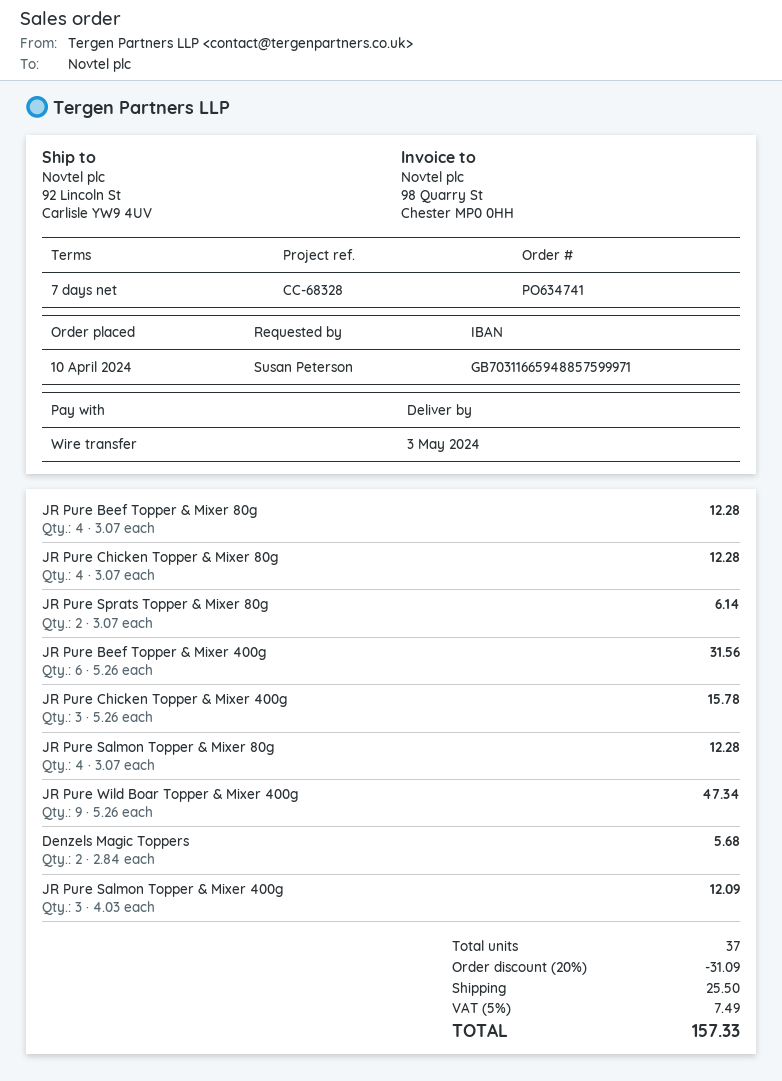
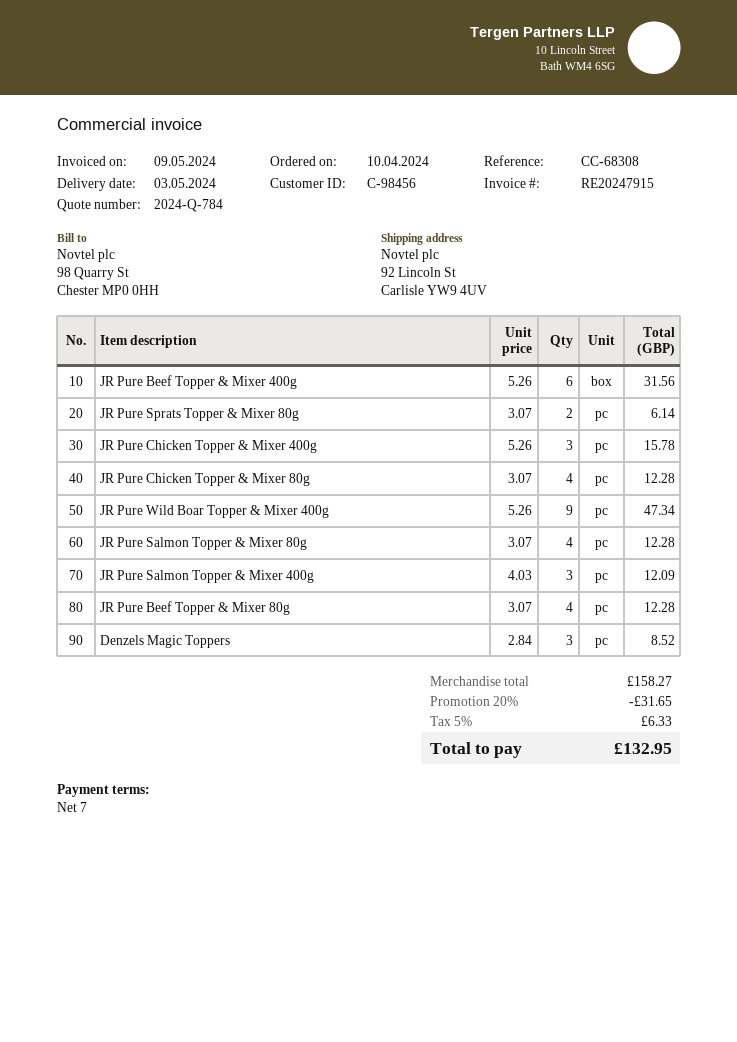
reference: CC-68328 -> CC-68308
Denzels Magic Toppers: 2 x 2.84 = 5.68 -> 3 x 2.84 = 8.52
discount: 20% = 31.09 -> 20% = 31.65
shipping: 25.50 -> none
tax: 5% = 7.49 -> 5% = 6.33
total: 157.33 -> 132.95

